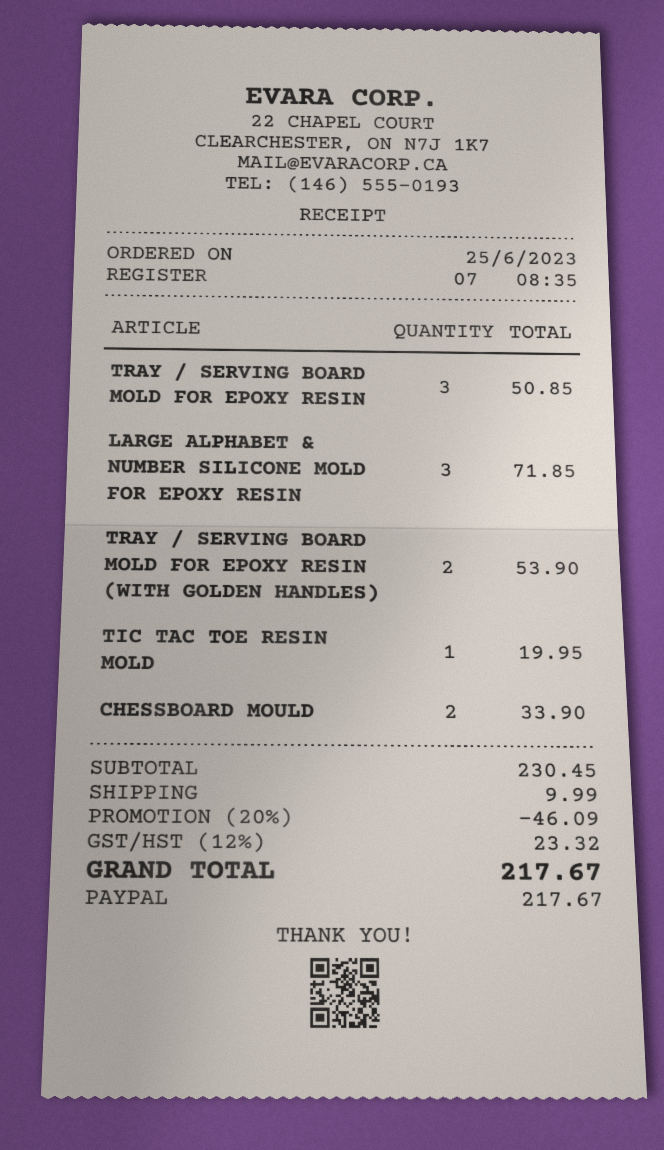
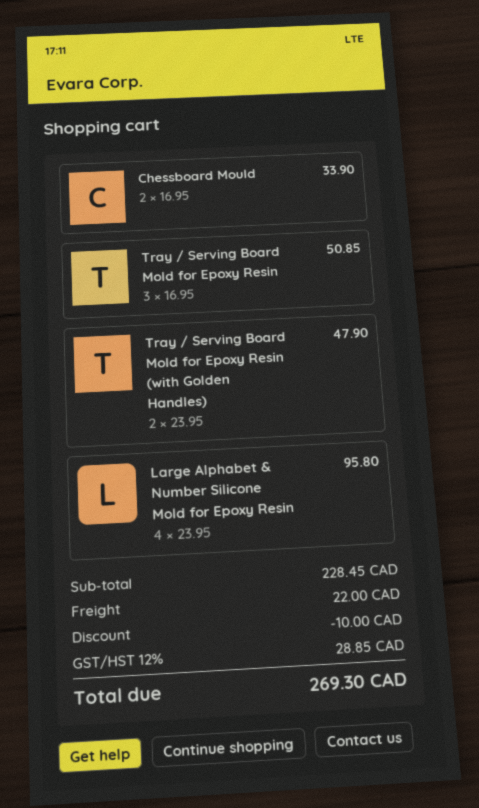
LARGE ALPHABET & NUMBER SILICONE MOLD FOR EPOXY RESIN: 3 for 71.85 -> 4 for 95.80
TRAY / SERVING BOARD MOLD FOR EPOXY RESIN (WITH GOLDEN HANDLES): 2 for 53.90 -> 2 for 47.90
TIC TAC TOE RESIN MOLD: 1 for 19.95 -> none
subtotal: 230.45 -> 228.45
discount: 46.09 -> 10.00
shipping: 9.99 -> 22.00
tax: 12% = 23.32 -> 12% = 28.85
total: 217.67 -> 269.30

